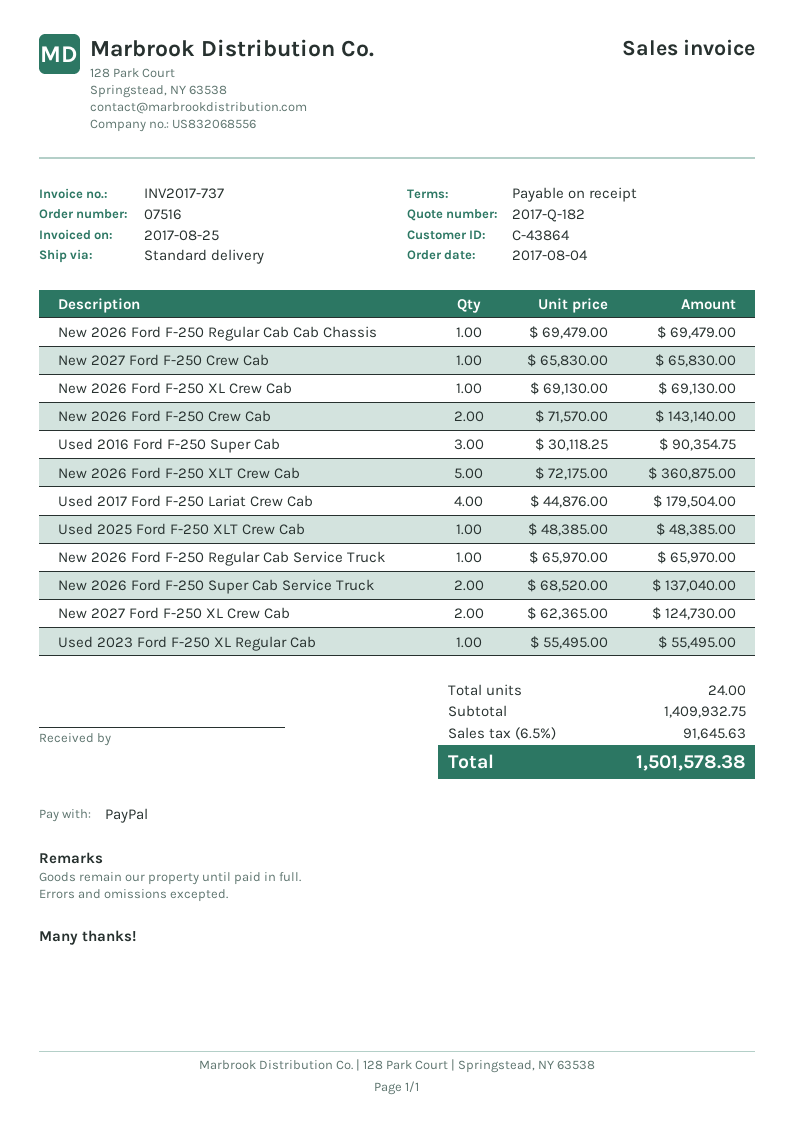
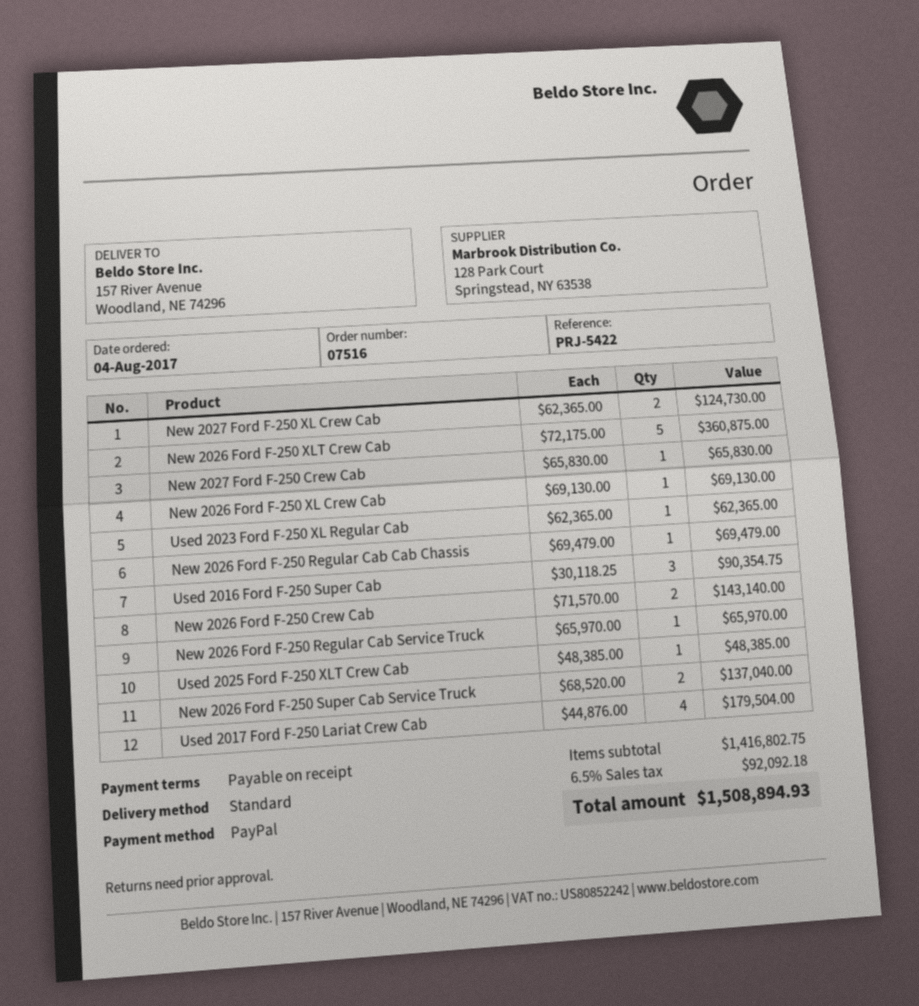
Used 2023 Ford F-250 XL Regular Cab: 1 x 55495.00 = 55495.00 -> 1 x 62365.00 = 62365.00
subtotal: 1409932.75 -> 1416802.75
tax: 6.5% = 91645.63 -> 6.5% = 92092.18
total: 1501578.38 -> 1508894.93

